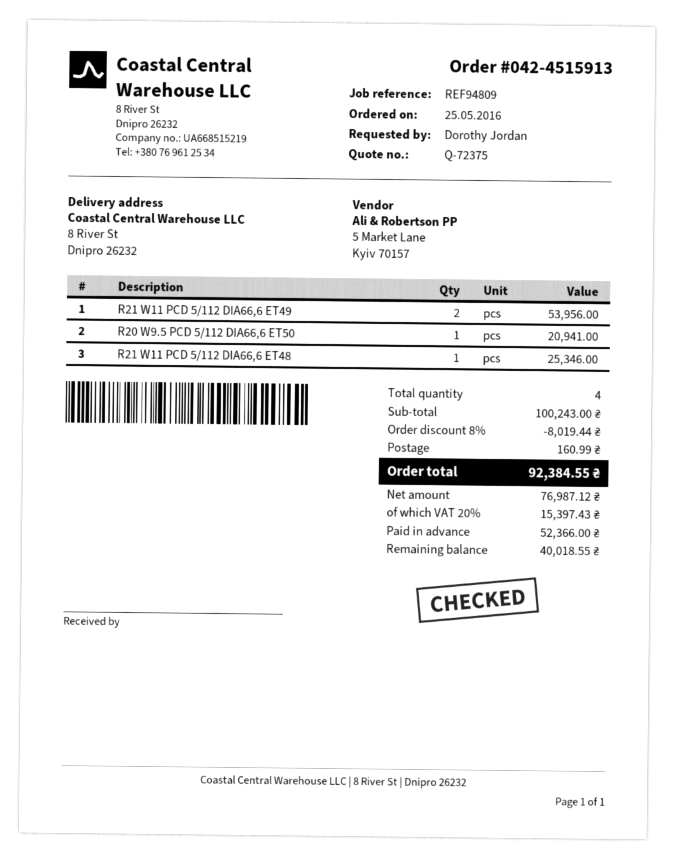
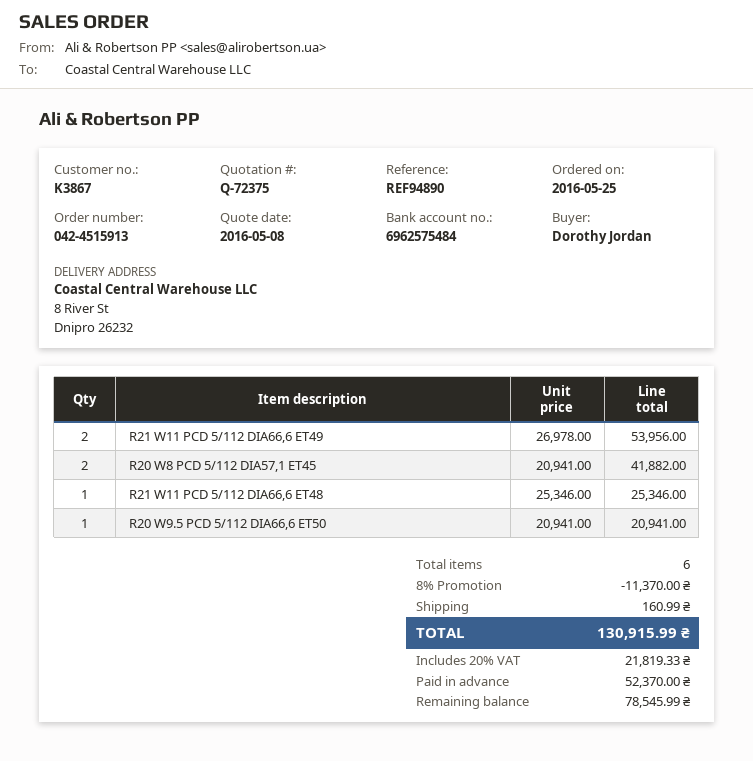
reference: REF94809 -> REF94890
R20 W8 PCD 5/112 DIA57,1 ET45: none -> 2 for 41882.00
total quantity: 4 -> 6
discount: 8% = 8019.44 -> 8% = 11370.00
tax: 20% = 15397.43 -> 20% = 21819.33
total: 92384.55 -> 130915.99
deposit: 52366.00 -> 52370.00
balance: 40018.55 -> 78545.99

